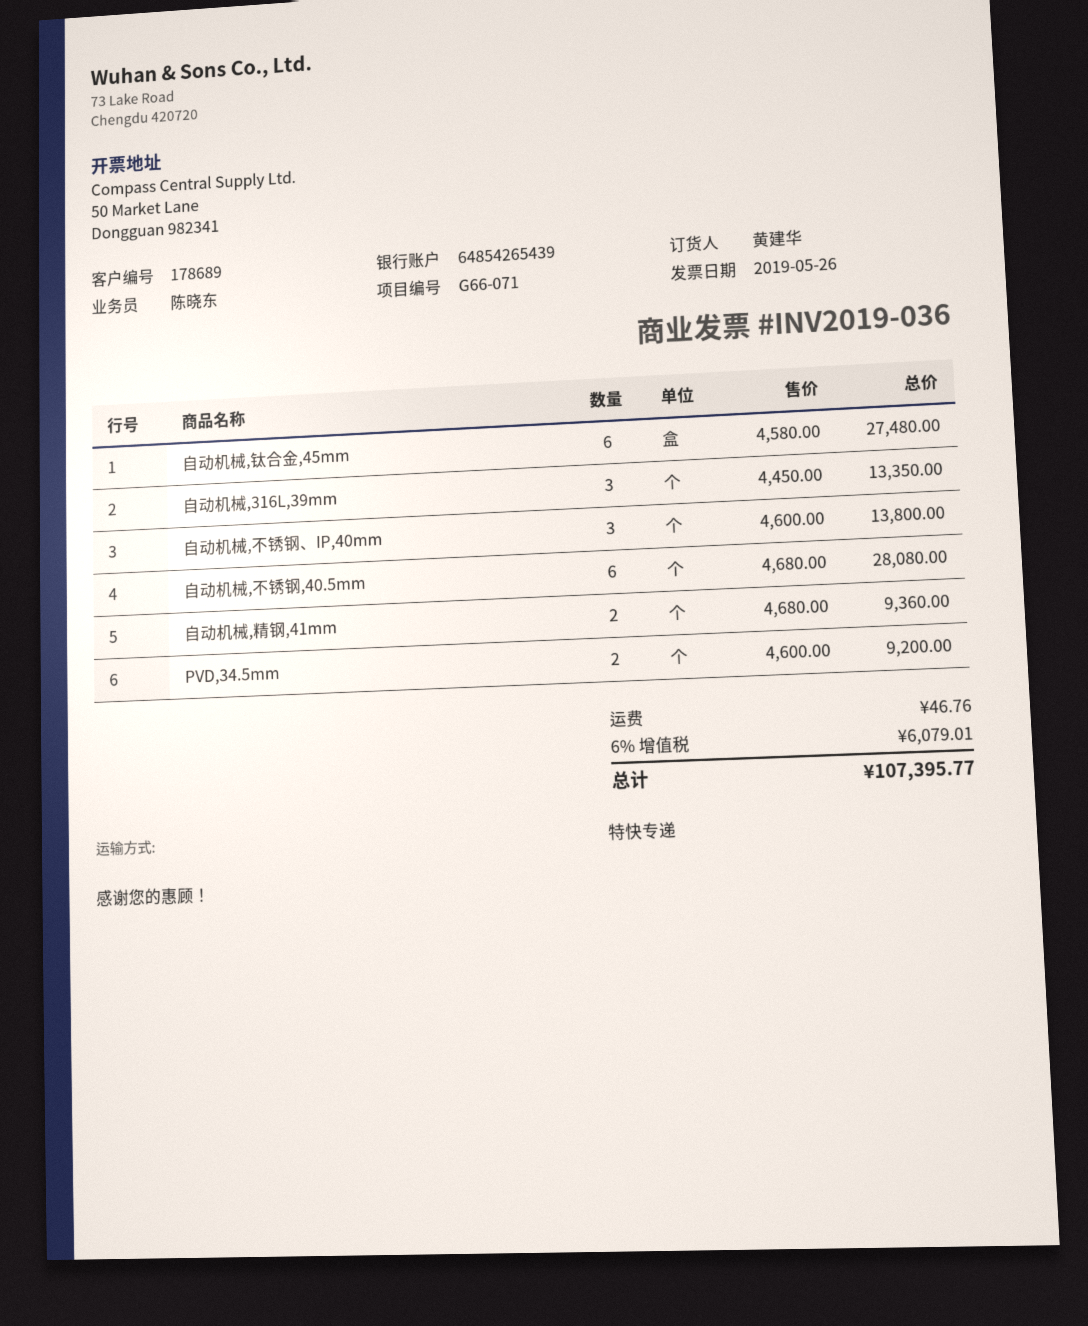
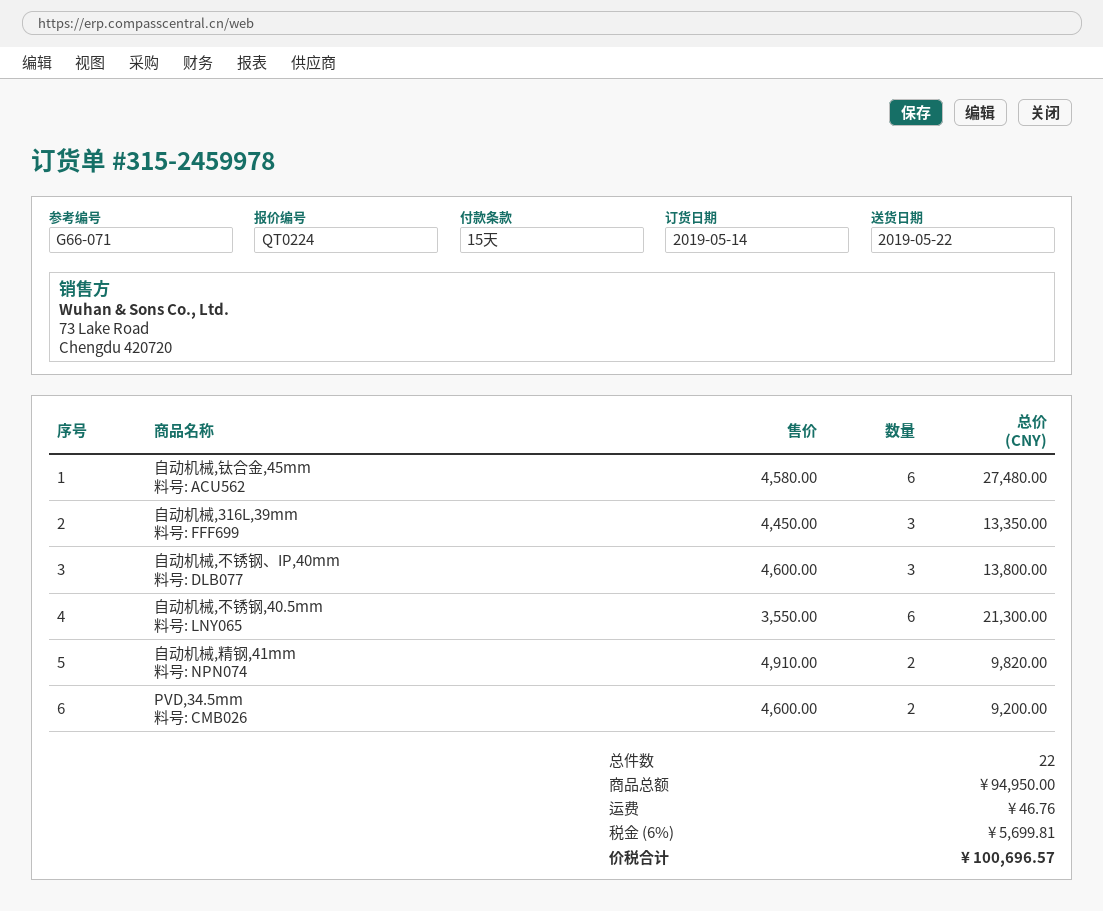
自动机械,不锈钢,40.5mm: 6 x 4680.00 = 28080.00 -> 6 x 3550.00 = 21300.00
自动机械,精钢,41mm: 2 x 4680.00 = 9360.00 -> 2 x 4910.00 = 9820.00
tax: 6% = 6079.01 -> 6% = 5699.81
total: 107395.77 -> 100696.57

